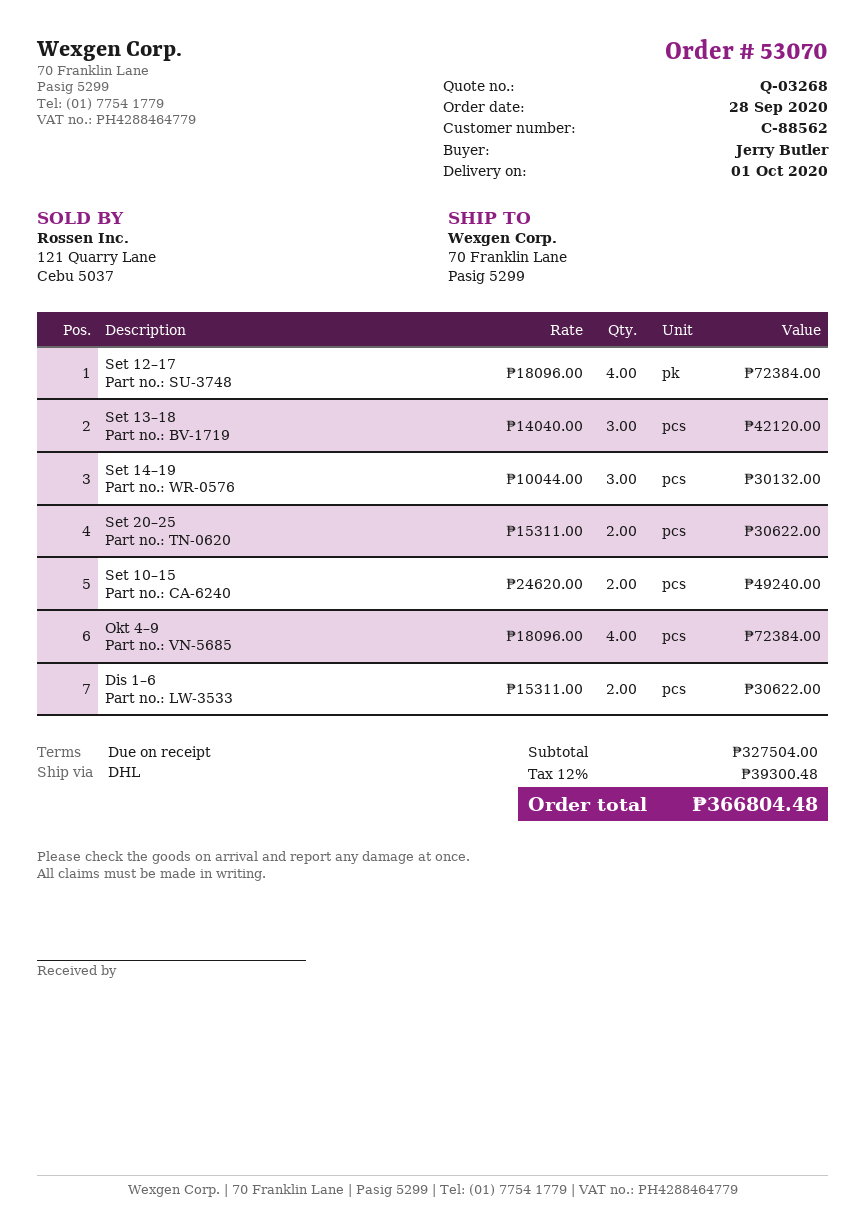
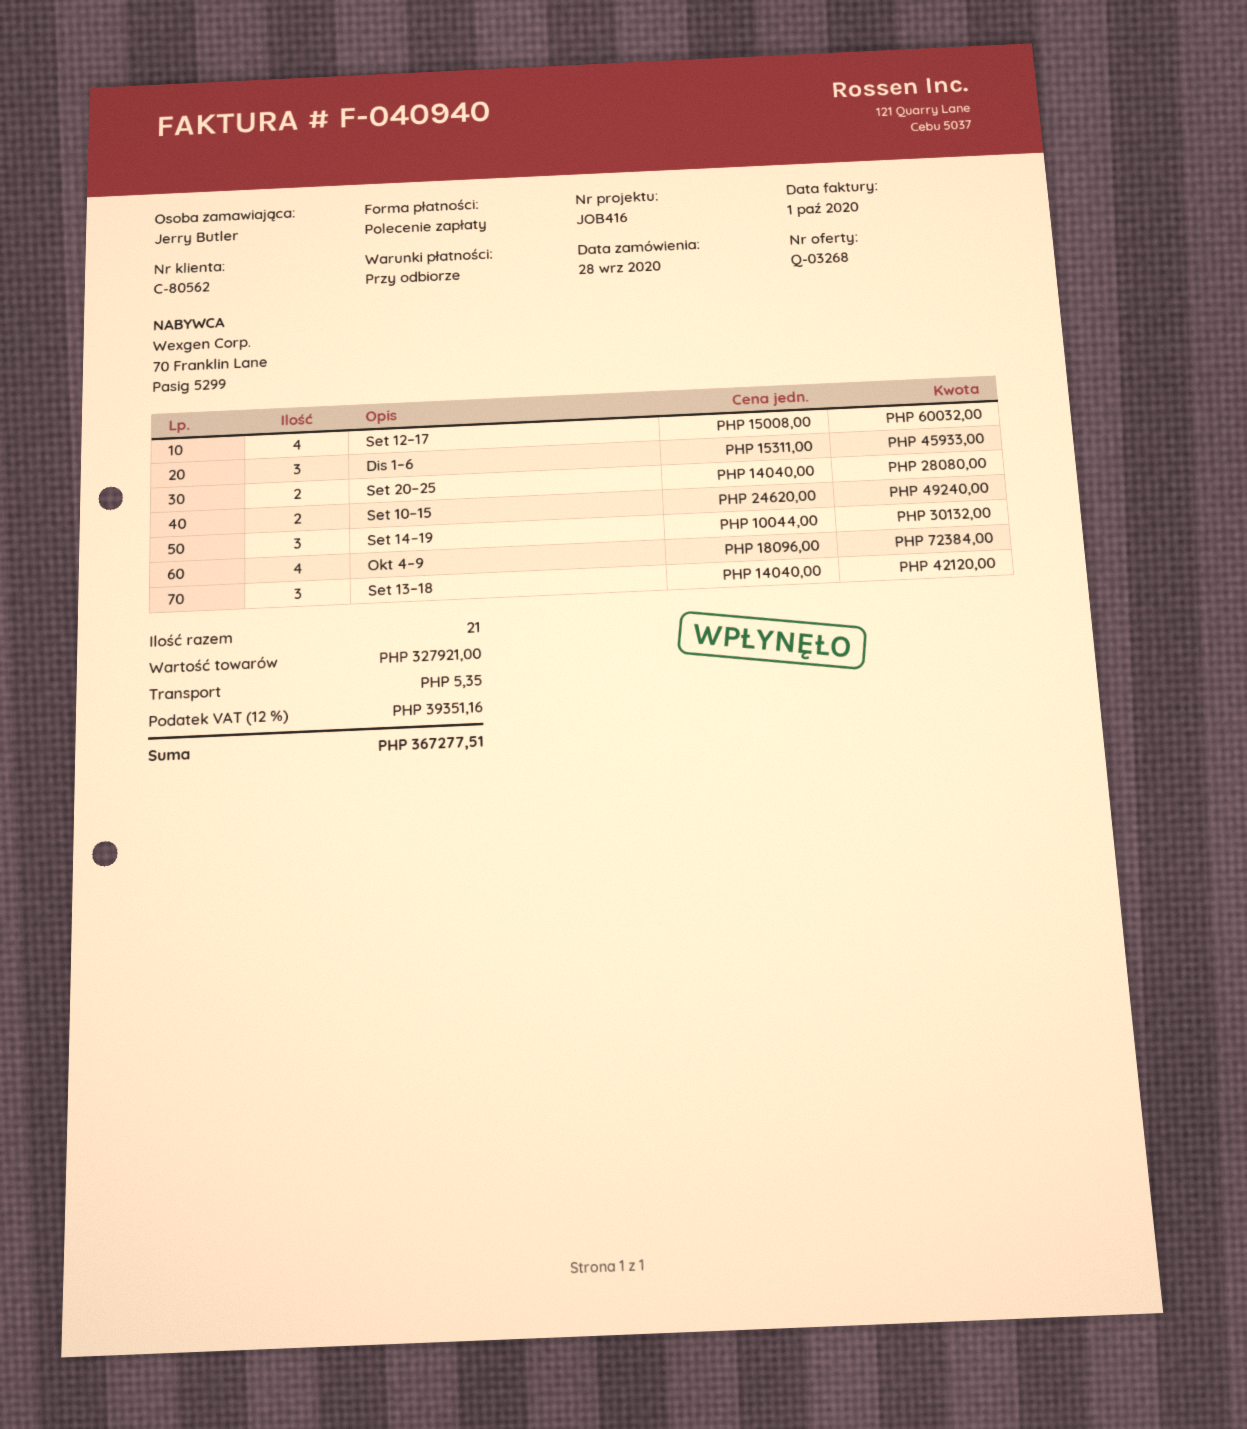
customer number: C-88562 -> C-80562
Set 12–17: 4 x 18096.00 = 72384.00 -> 4 x 15008.00 = 60032.00
Set 20–25: 2 x 15311.00 = 30622.00 -> 2 x 14040.00 = 28080.00
Dis 1–6: 2 x 15311.00 = 30622.00 -> 3 x 15311.00 = 45933.00
subtotal: 327504.00 -> 327921.00
shipping: none -> 5.35
tax: 12% = 39300.48 -> 12% = 39351.16
total: 366804.48 -> 367277.51

